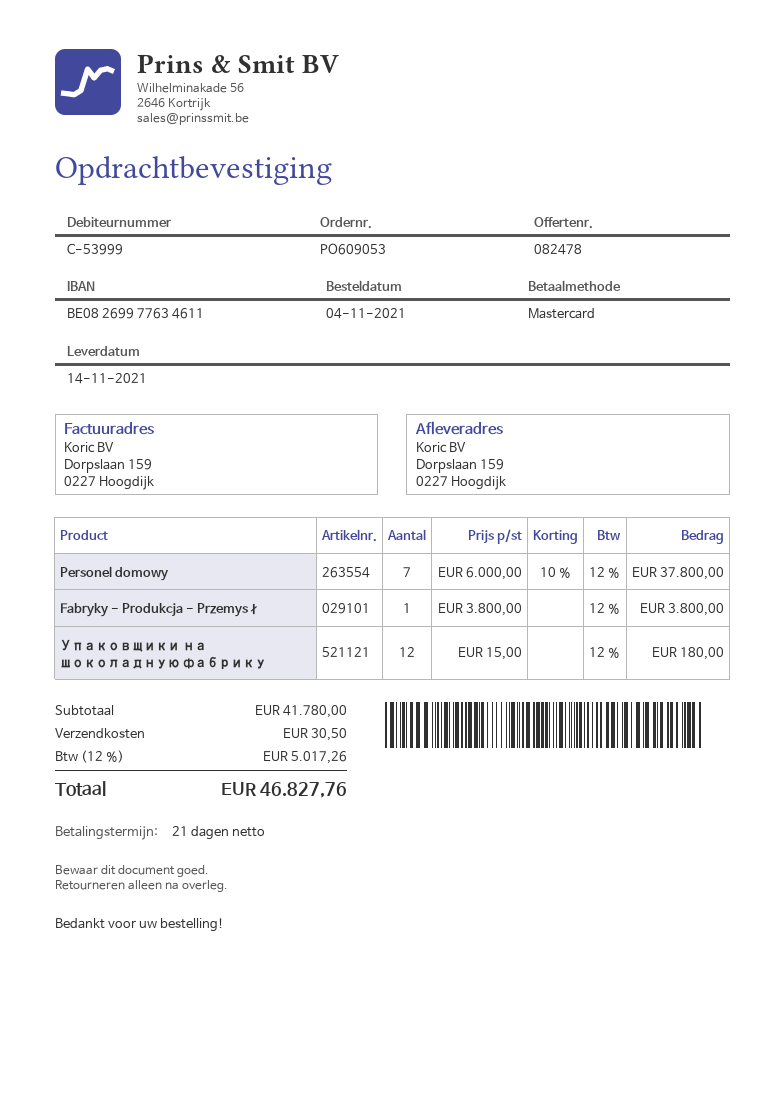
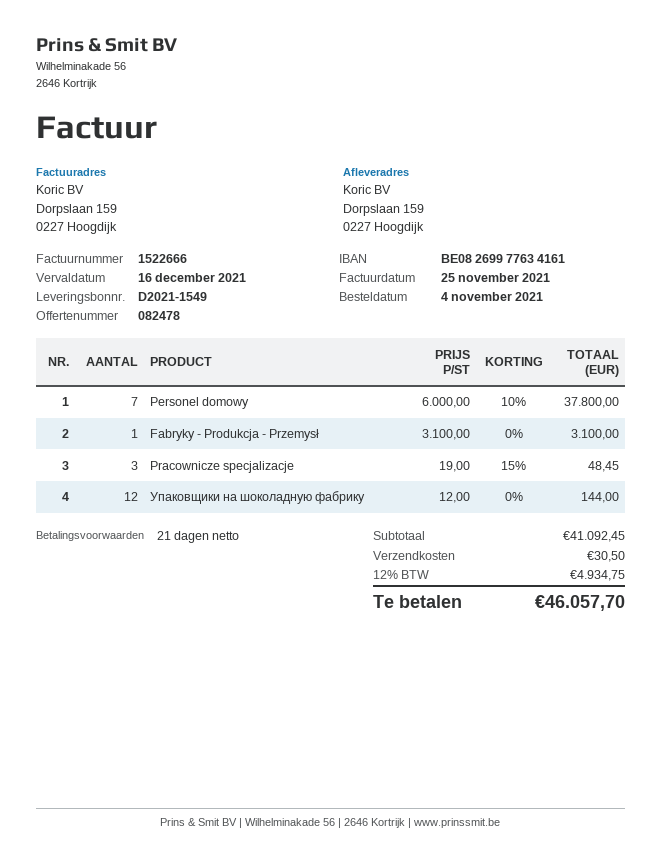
bank account: BE08269977634611 -> BE08269977634161
Fabryky - Produkcja - Przemysł: 1 x 3800.00 = 3800.00 -> 1 x 3100.00 = 3100.00
Упаковщики на шоколадную фабрику: 12 x 15.00 = 180.00 -> 12 x 12.00 = 144.00
Pracownicze specjalizacje: none -> 3 x 19.00 - 15% = 48.45
subtotal: 41780.00 -> 41092.45
tax: 12% = 5017.26 -> 12% = 4934.75
total: 46827.76 -> 46057.70

